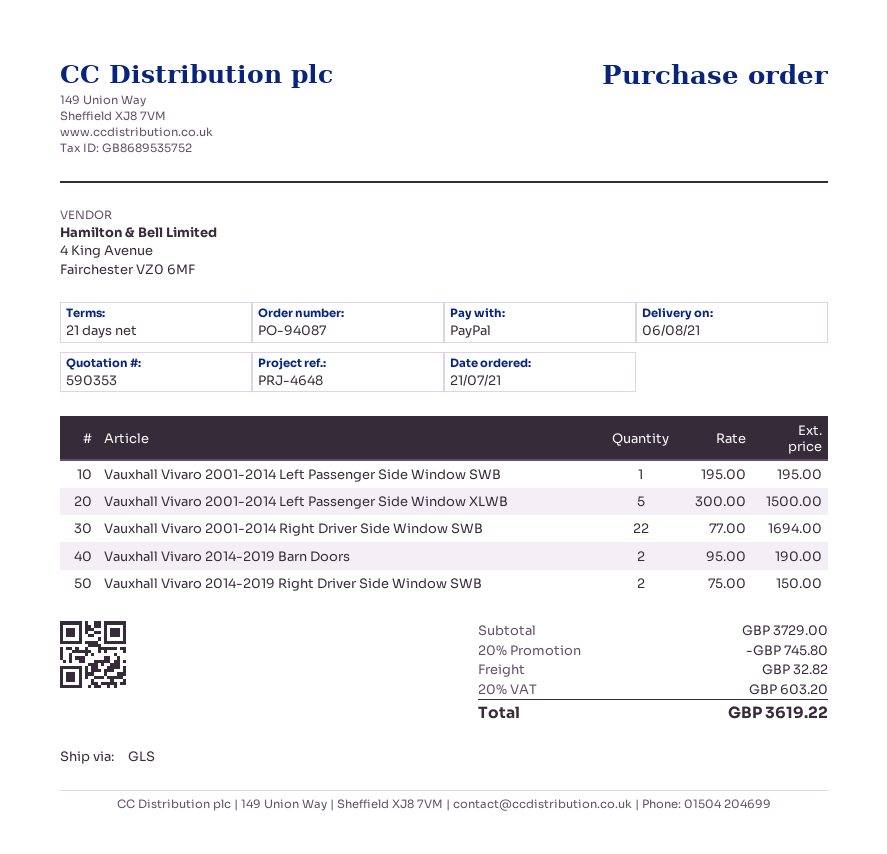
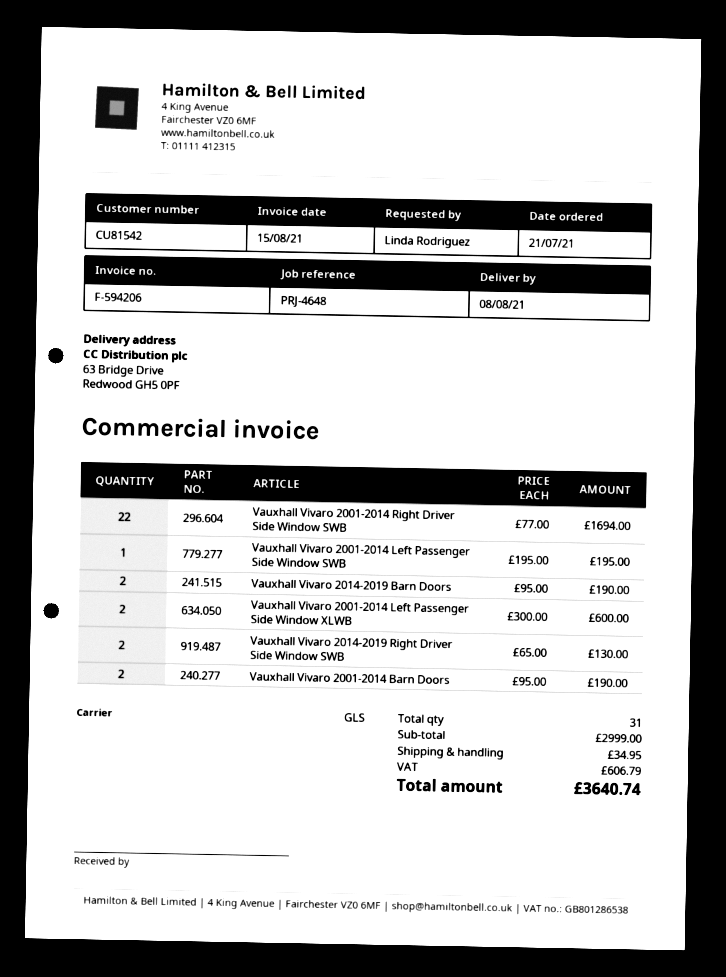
delivery date: 2021-08-06 -> 2021-08-08
Vauxhall Vivaro 2001-2014 Left Passenger Side Window XLWB: 5 x 300.00 = 1500.00 -> 2 x 300.00 = 600.00
Vauxhall Vivaro 2014-2019 Right Driver Side Window SWB: 2 x 75.00 = 150.00 -> 2 x 65.00 = 130.00
Vauxhall Vivaro 2001-2014 Barn Doors: none -> 2 x 95.00 = 190.00
subtotal: 3729.00 -> 2999.00
discount: 20% = 745.80 -> none
shipping: 32.82 -> 34.95
tax: 603.20 -> 606.79
total: 3619.22 -> 3640.74

